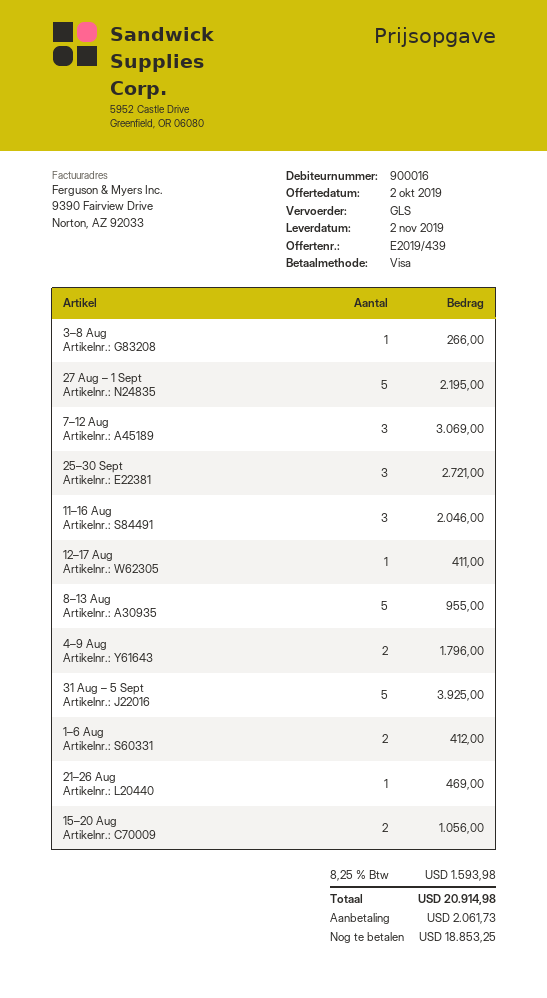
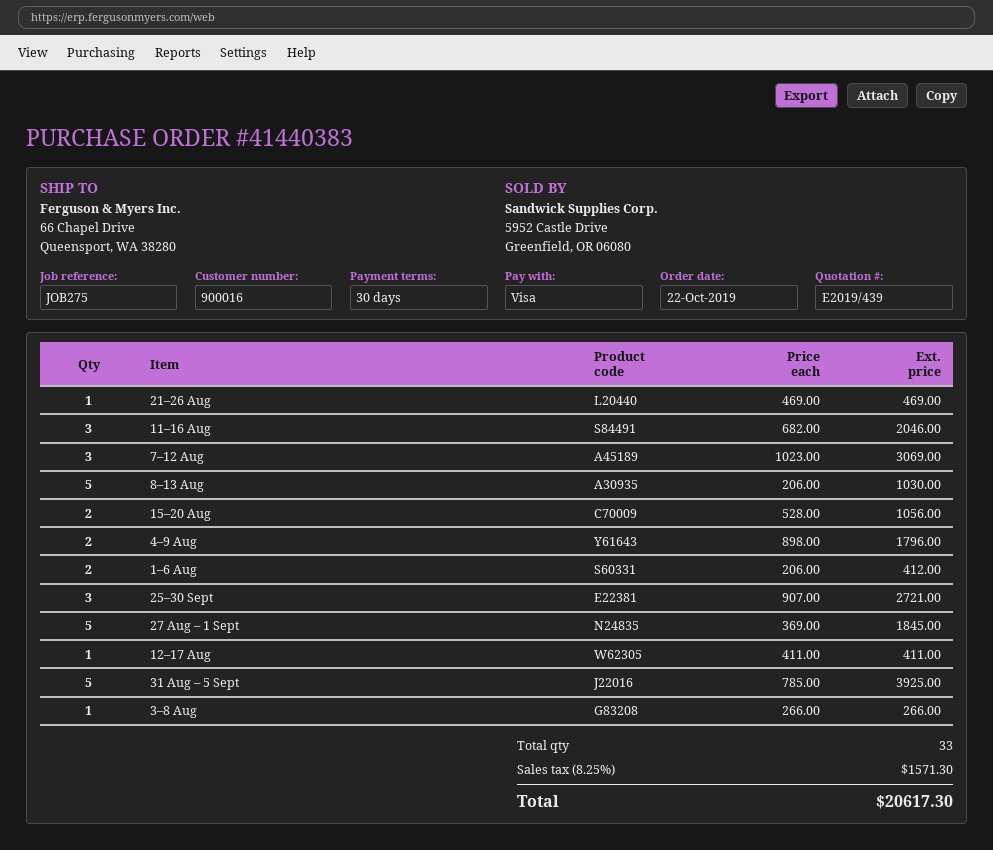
27 Aug – 1 Sept: 5 for 2195.00 -> 5 for 1845.00
8–13 Aug: 5 for 955.00 -> 5 for 1030.00
tax: 8.25% = 1593.98 -> 8.25% = 1571.30
total: 20914.98 -> 20617.30

